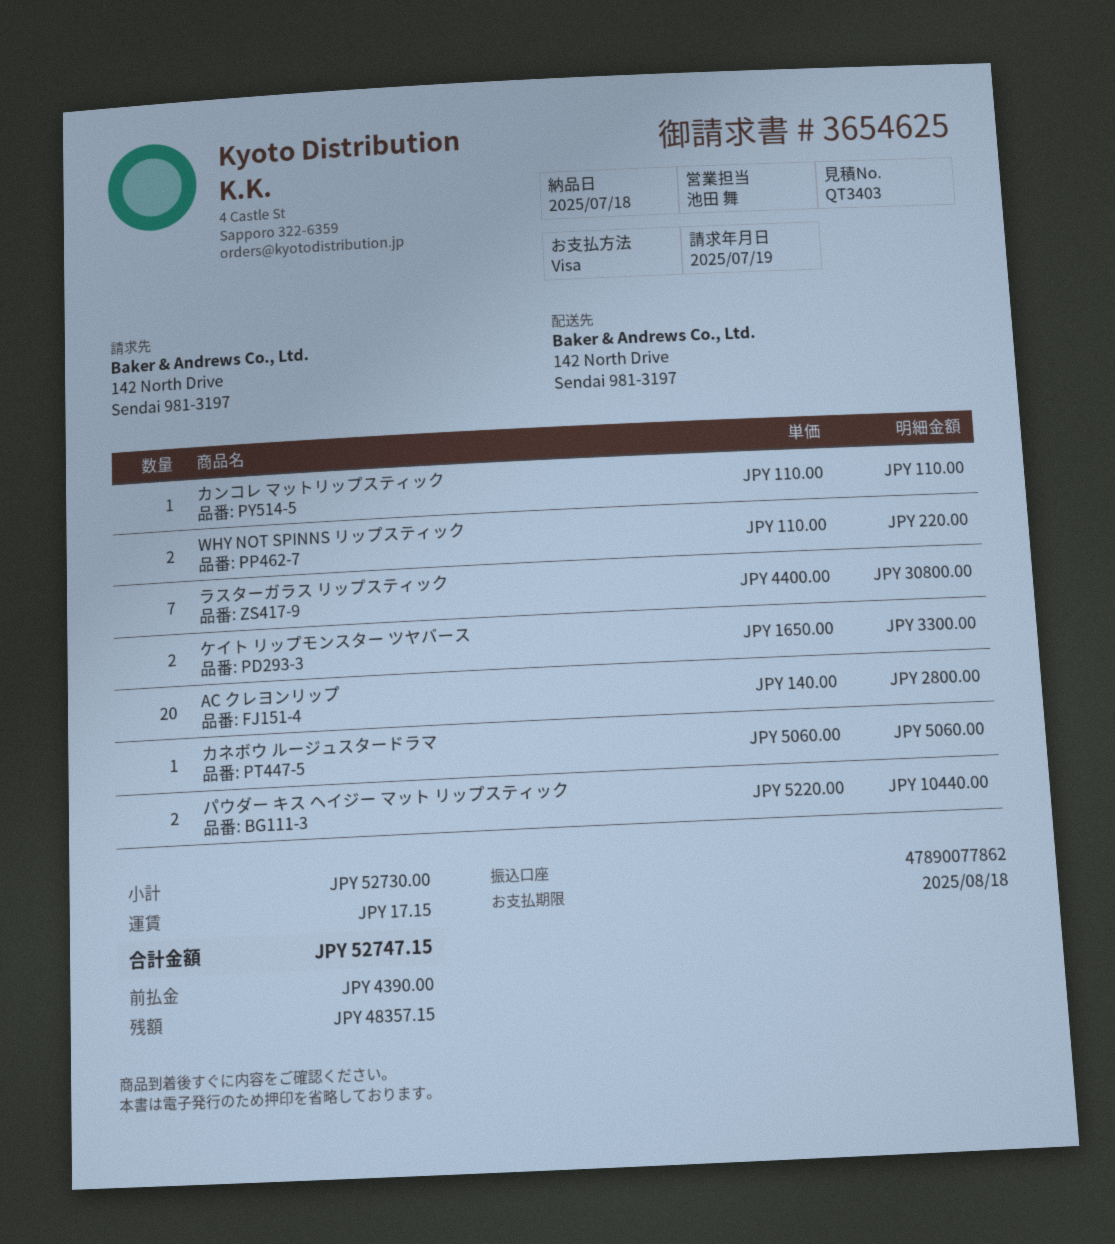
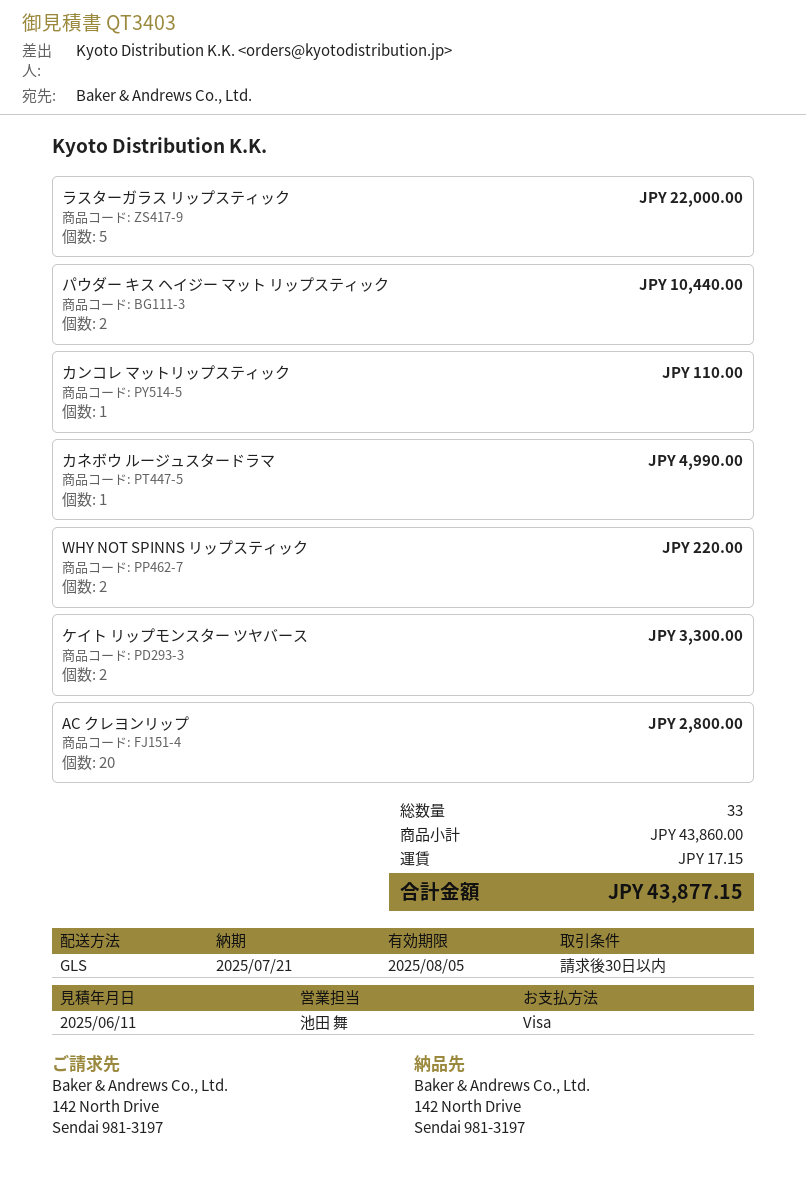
delivery date: 2025-07-18 -> 2025-07-21
ラスターガラス リップスティック: 7 for 30800.00 -> 5 for 22000.00
カネボウ ルージュスタードラマ: 1 for 5060.00 -> 1 for 4990.00
subtotal: 52730.00 -> 43860.00
total: 52747.15 -> 43877.15

